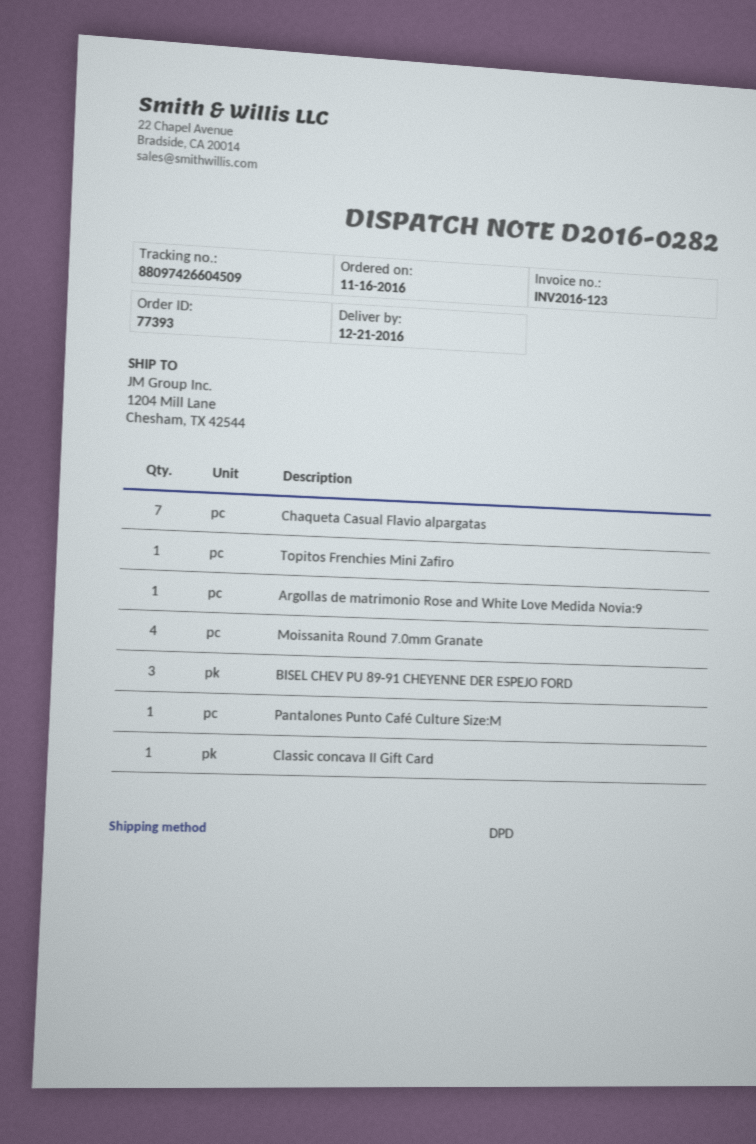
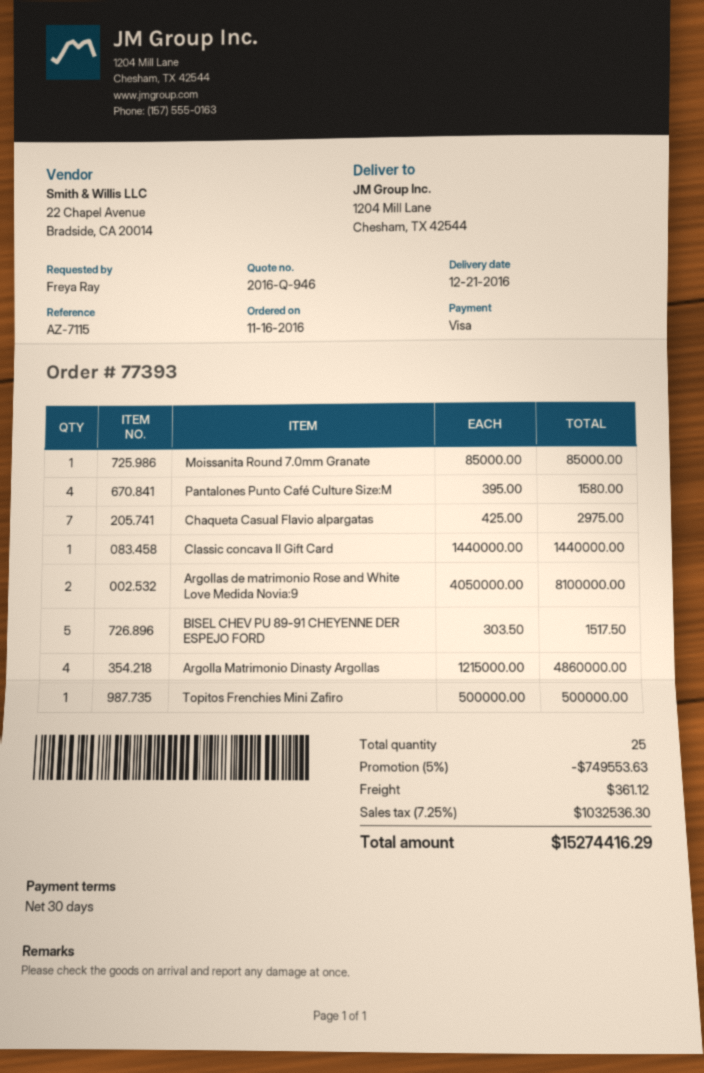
Argollas de matrimonio Rose and White Love Medida Novia:9: 1 -> 2
Moissanita Round 7.0mm Granate: 4 -> 1
BISEL CHEV PU 89-91 CHEYENNE DER ESPEJO FORD: 3 -> 5
Pantalones Punto Café Culture Size:M: 1 -> 4
Argolla Matrimonio Dinasty Argollas: none -> 4

